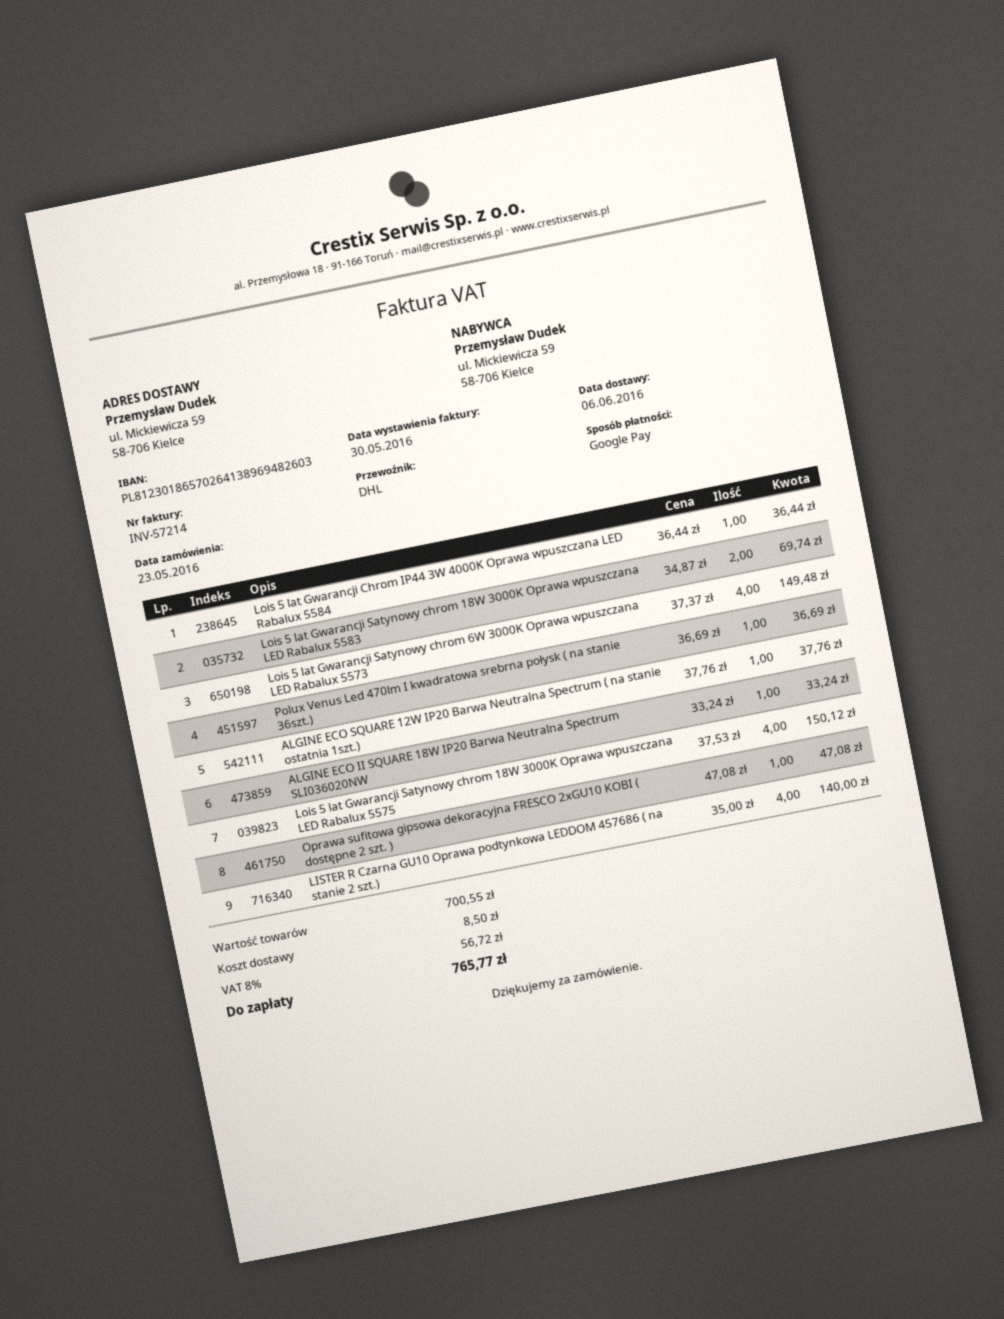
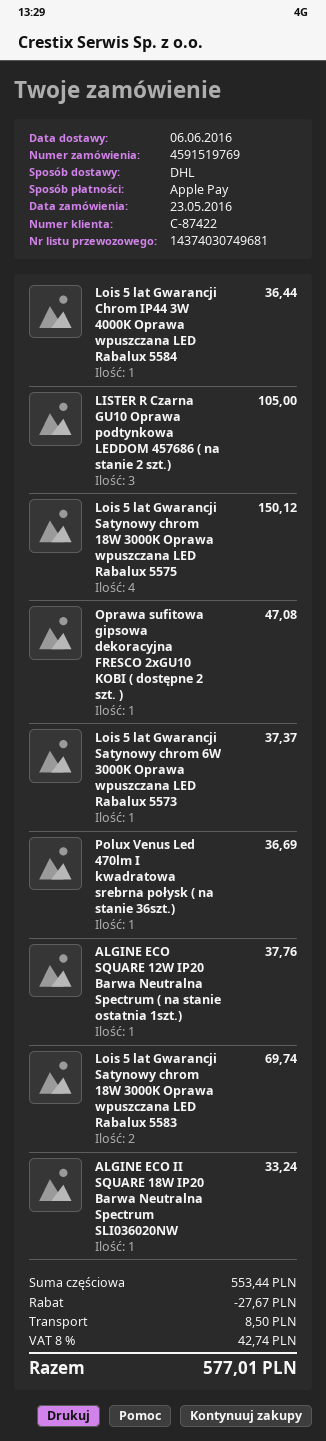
payment method: Google Pay -> Apple Pay
Lois 5 lat Gwarancji Satynowy chrom 6W 3000K Oprawa wpuszczana LED Rabalux 5573: 4 for 149.48 -> 1 for 37.37
LISTER R Czarna GU10 Oprawa podtynkowa LEDDOM 457686 ( na stanie 2 szt.): 4 for 140.00 -> 3 for 105.00
subtotal: 700.55 -> 553.44
discount: none -> 27.67
tax: 8% = 56.72 -> 8% = 42.74
total: 765.77 -> 577.01

